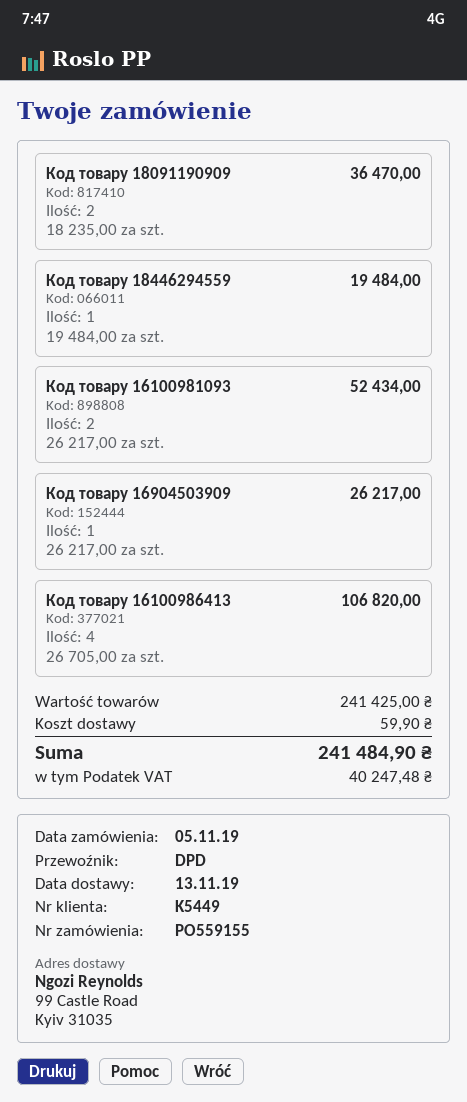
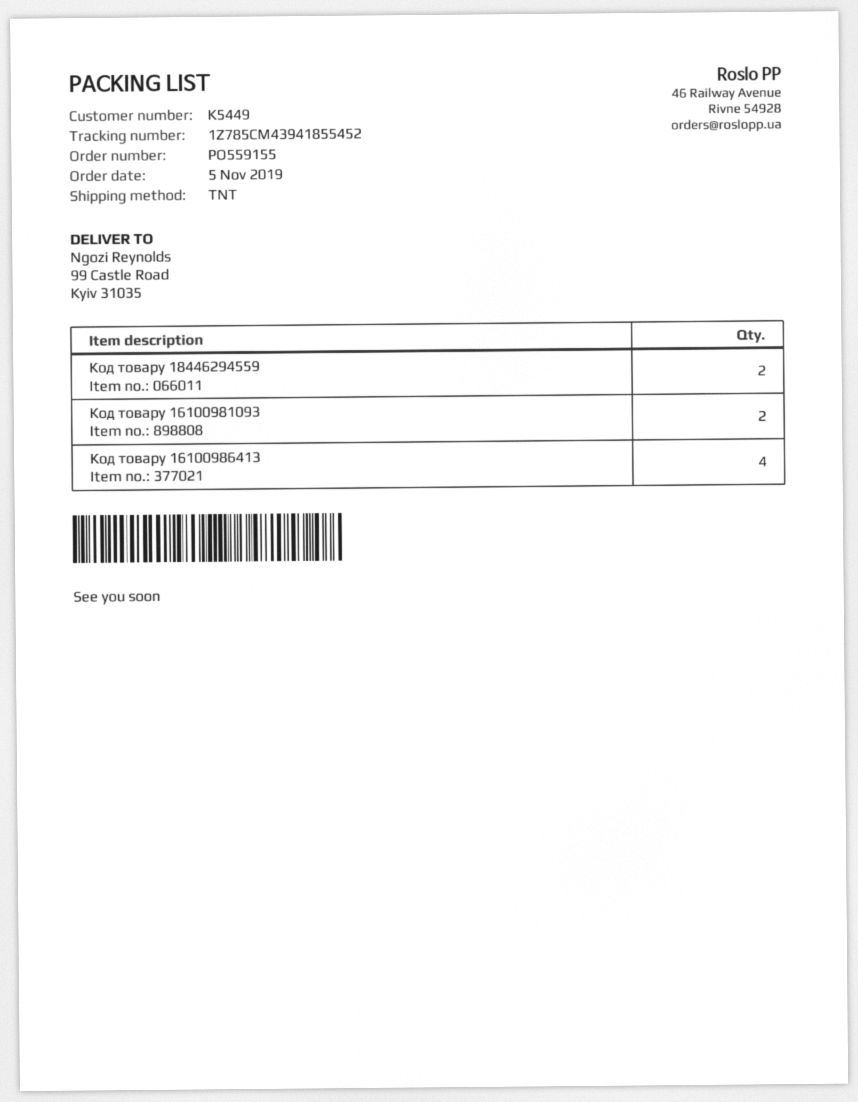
shipping method: DPD -> TNT
Код товару 18091190909: 2 -> none
Код товару 18446294559: 1 -> 2
Код товару 16904503909: 1 -> none

